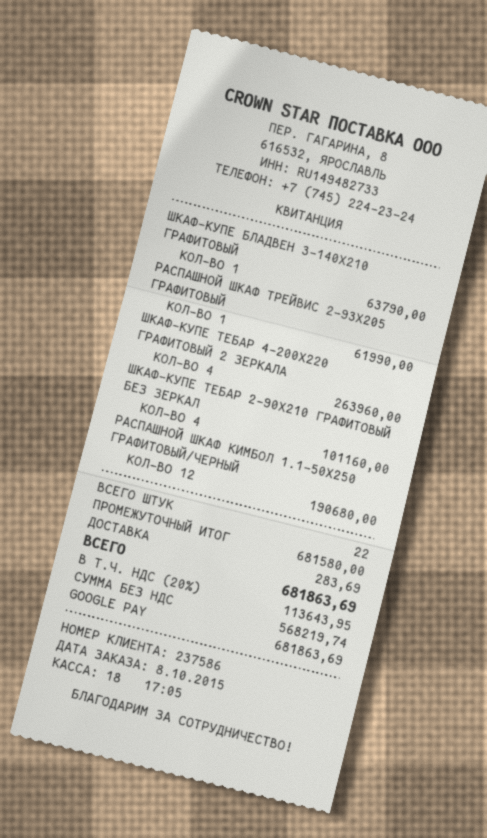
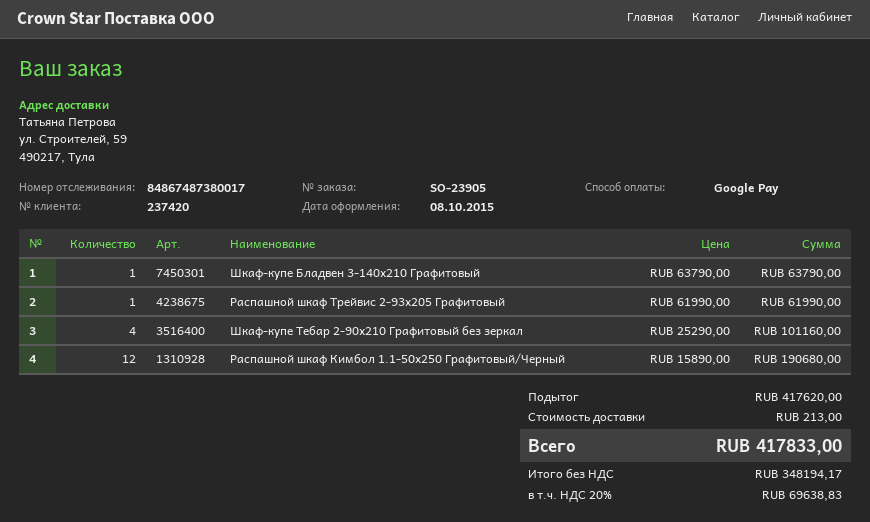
customer number: 237586 -> 237420
ШКАФ-КУПЕ ТЕБАР 4-200X220 ГРАФИТОВЫЙ 2 ЗЕРКАЛА: 4 for 263960.00 -> none
subtotal: 681580.00 -> 417620.00
shipping: 283.69 -> 213.00
net: 568219.74 -> 348194.17
tax: 20% = 113643.95 -> 20% = 69638.83
total: 681863.69 -> 417833.00

